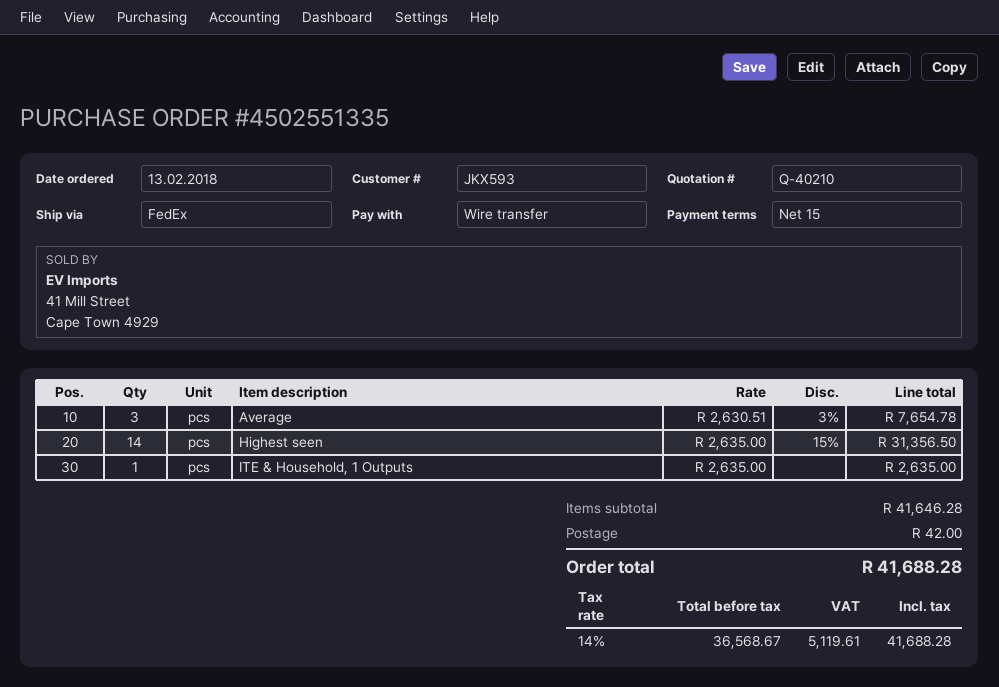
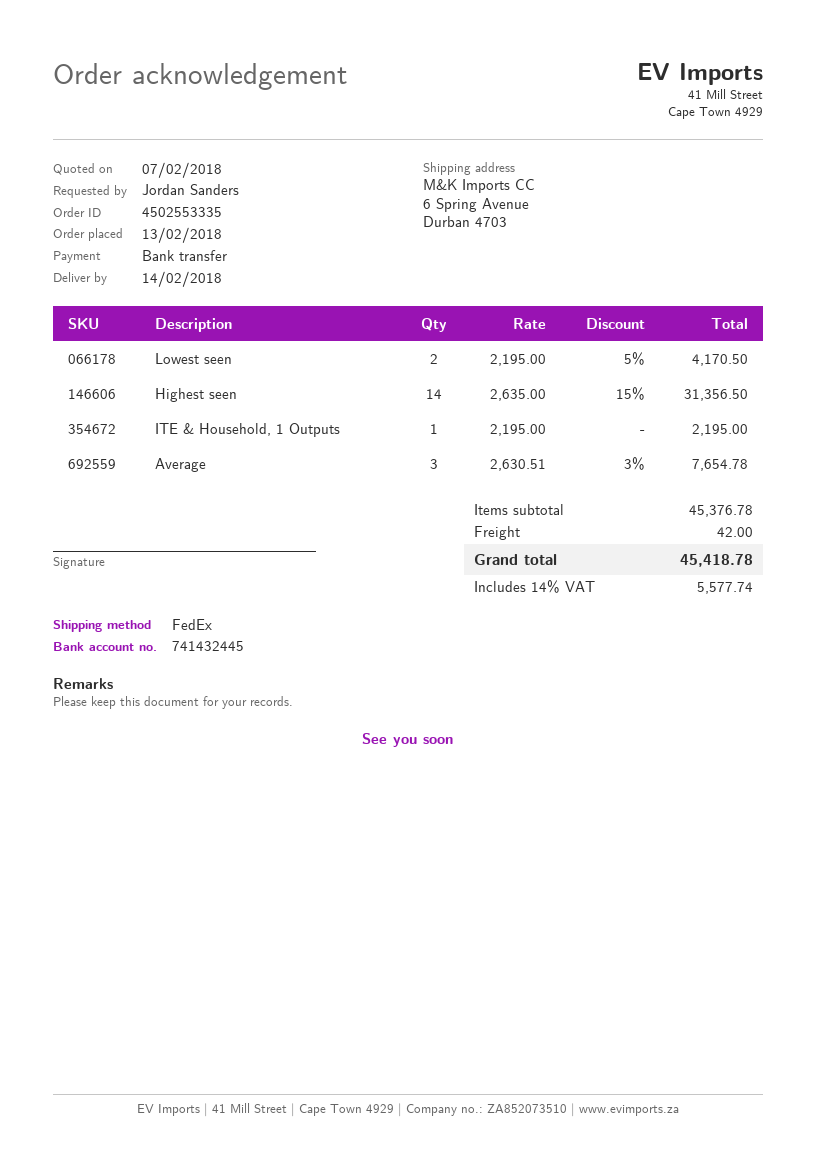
order number: 4502551335 -> 4502553335
ITE & Household, 1 Outputs: 1 x 2635.00 = 2635.00 -> 1 x 2195.00 = 2195.00
Lowest seen: none -> 2 x 2195.00 - 5% = 4170.50
subtotal: 41646.28 -> 45376.78
tax: 14% = 5119.61 -> 14% = 5577.74
total: 41688.28 -> 45418.78

